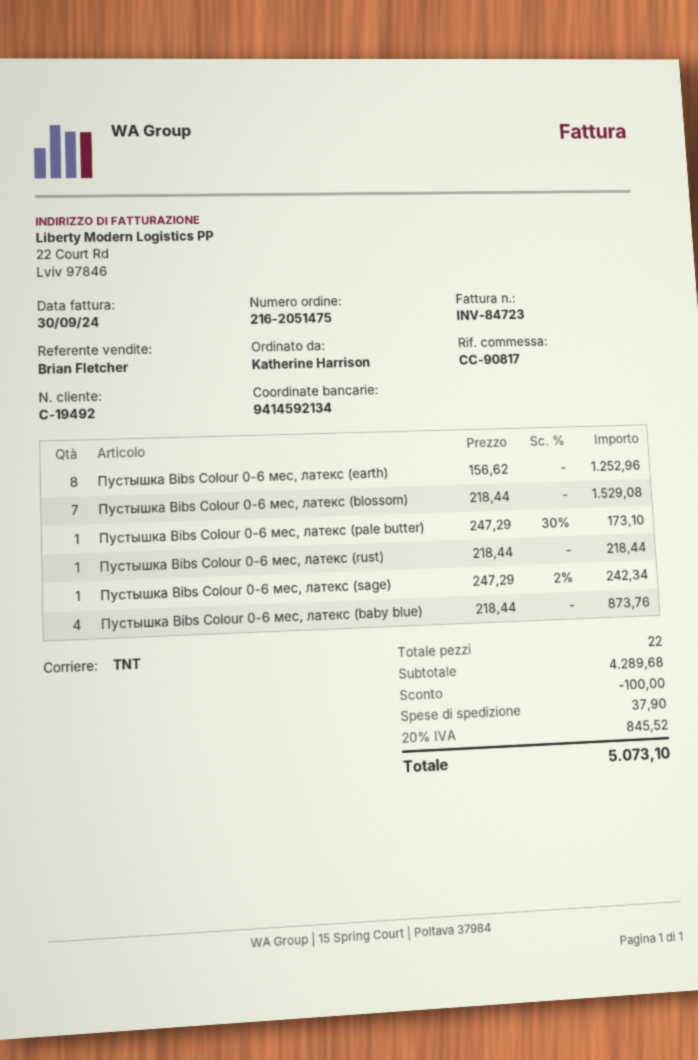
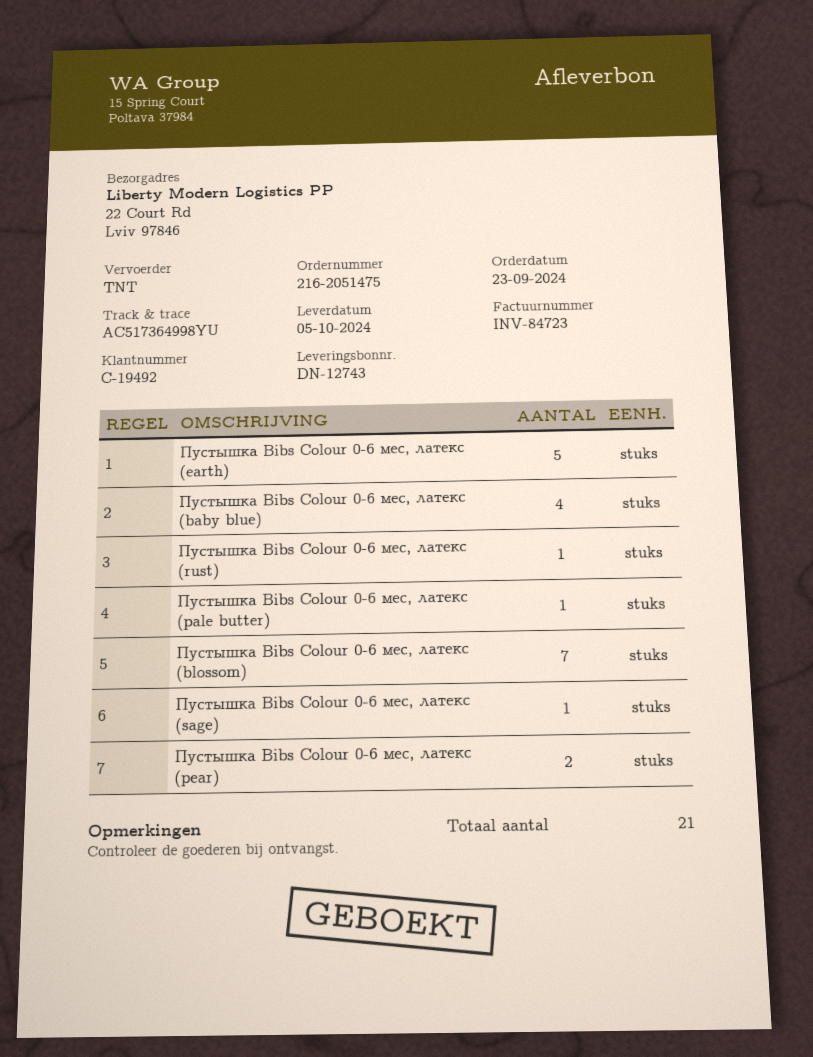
Пустышка Bibs Colour 0-6 мес, латекс (earth): 8 -> 5
Пустышка Bibs Colour 0-6 мес, латекс (pear): none -> 2
total quantity: 22 -> 21

